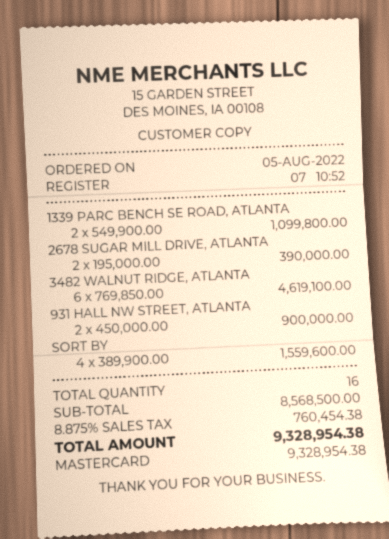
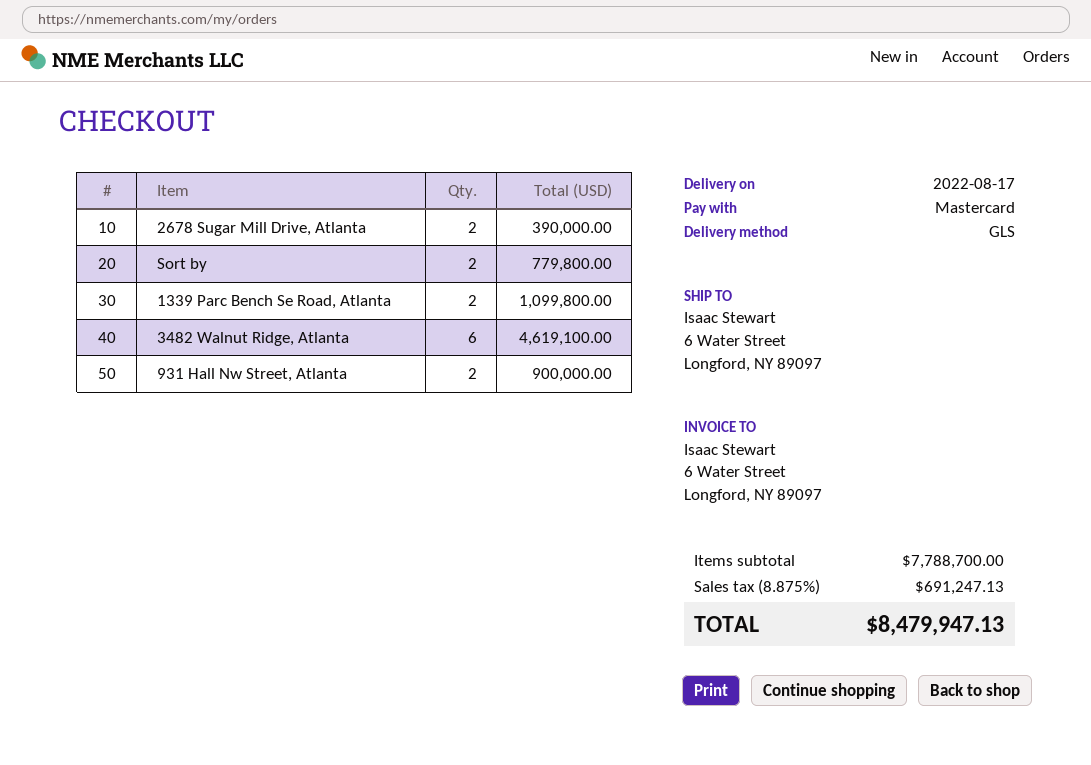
SORT BY: 4 for 1559600.00 -> 2 for 779800.00
subtotal: 8568500.00 -> 7788700.00
tax: 8.875% = 760454.38 -> 8.875% = 691247.13
total: 9328954.38 -> 8479947.13

